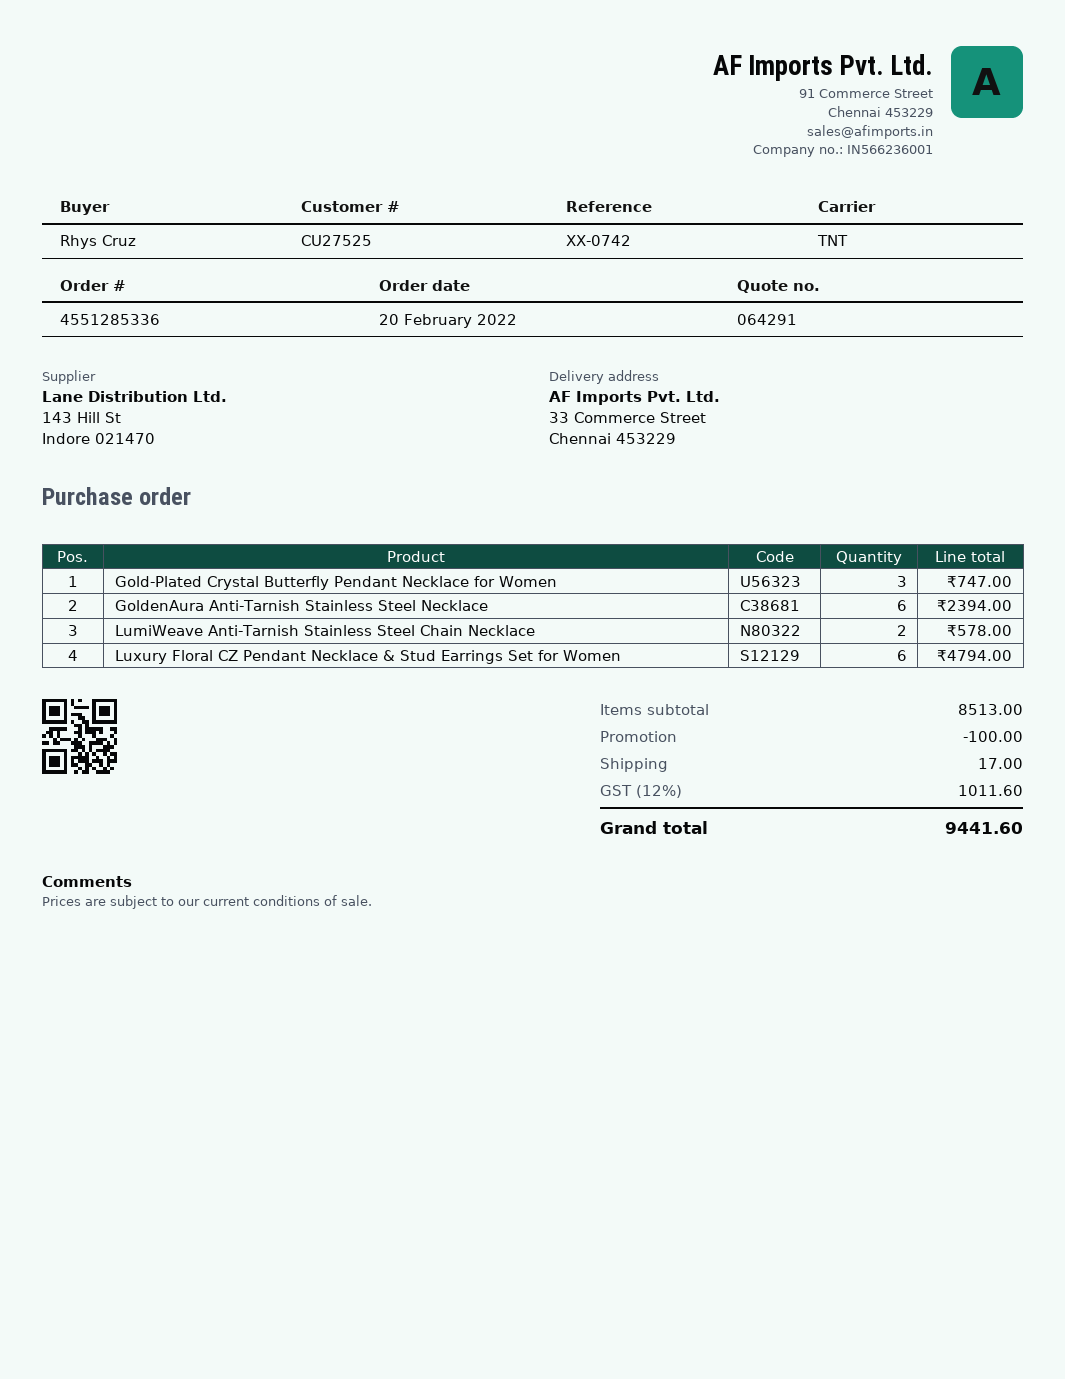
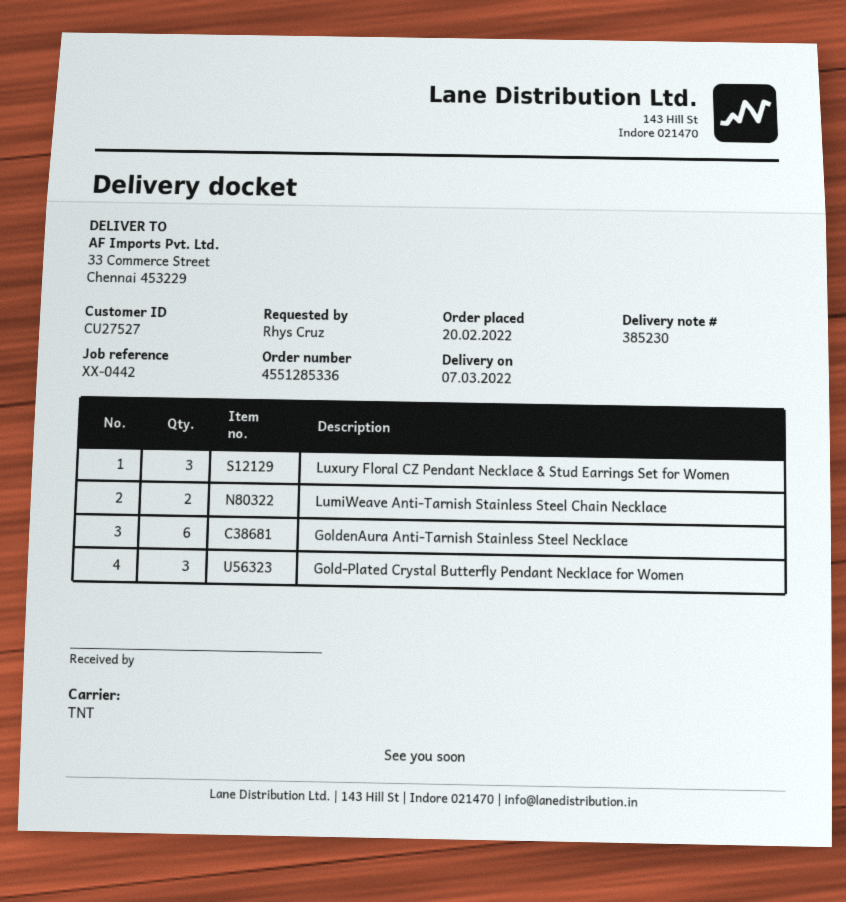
customer number: CU27525 -> CU27527
reference: XX-0742 -> XX-0442
Luxury Floral CZ Pendant Necklace & Stud Earrings Set for Women: 6 -> 3

